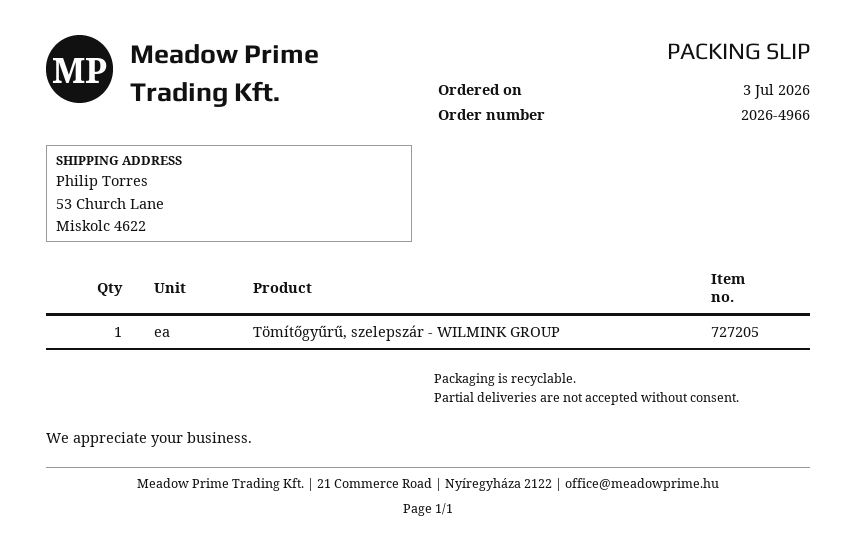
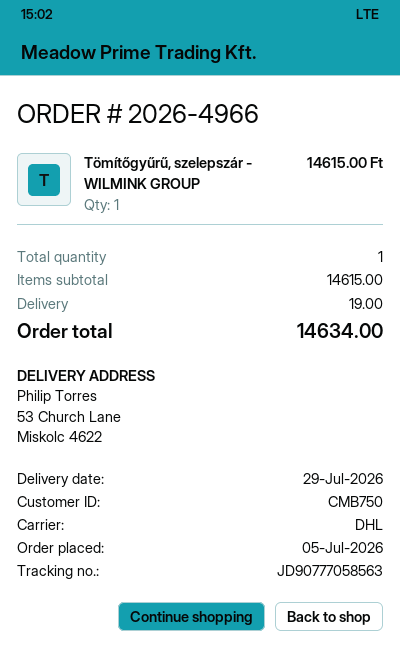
order date: 2026-07-03 -> 2026-07-05

